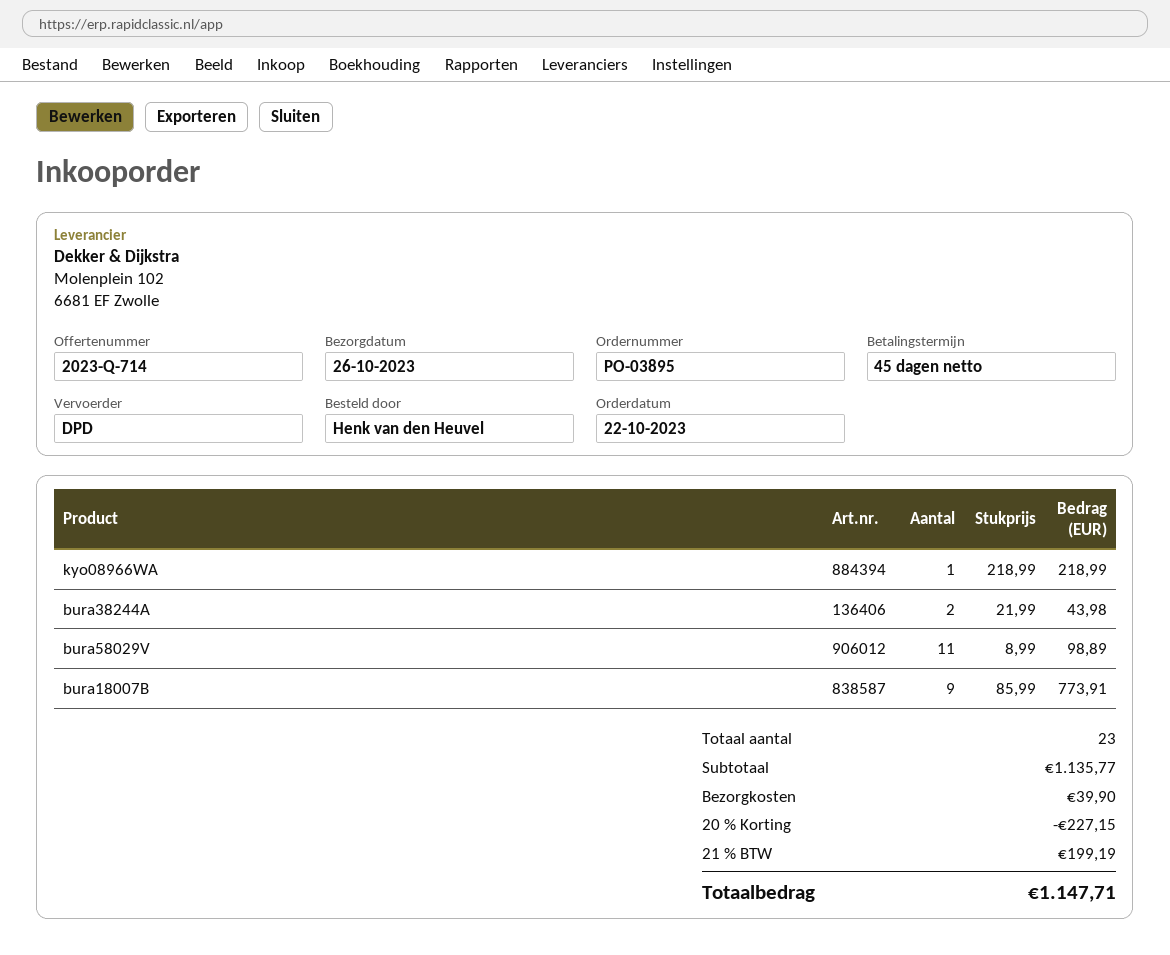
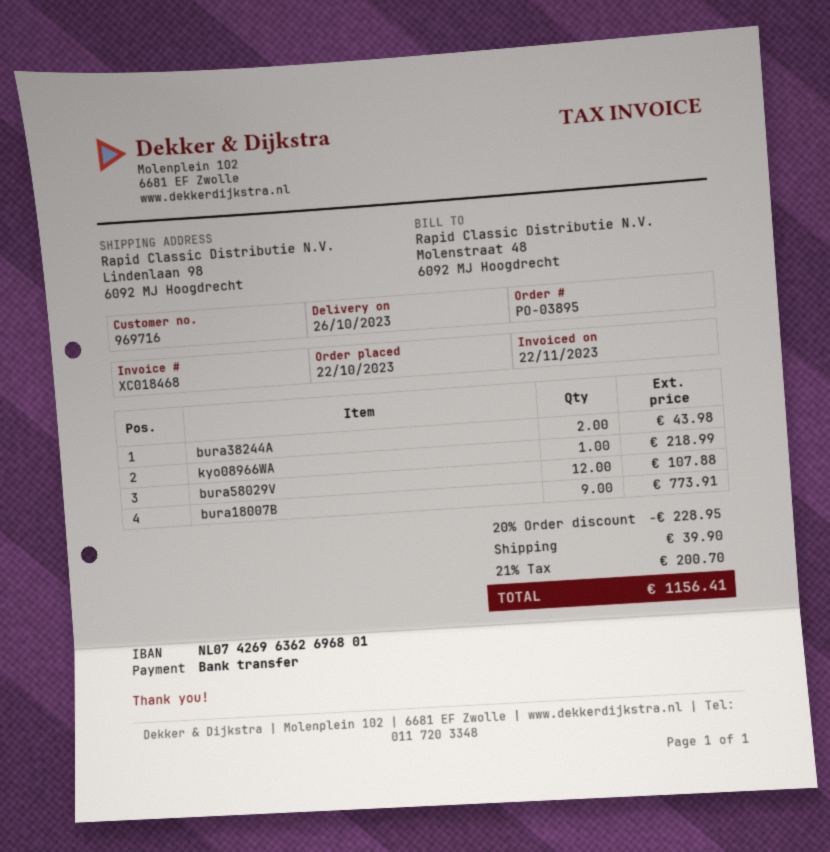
bura58029V: 11 for 98.89 -> 12 for 107.88
discount: 20% = 227.15 -> 20% = 228.95
tax: 21% = 199.19 -> 21% = 200.70
total: 1147.71 -> 1156.41

